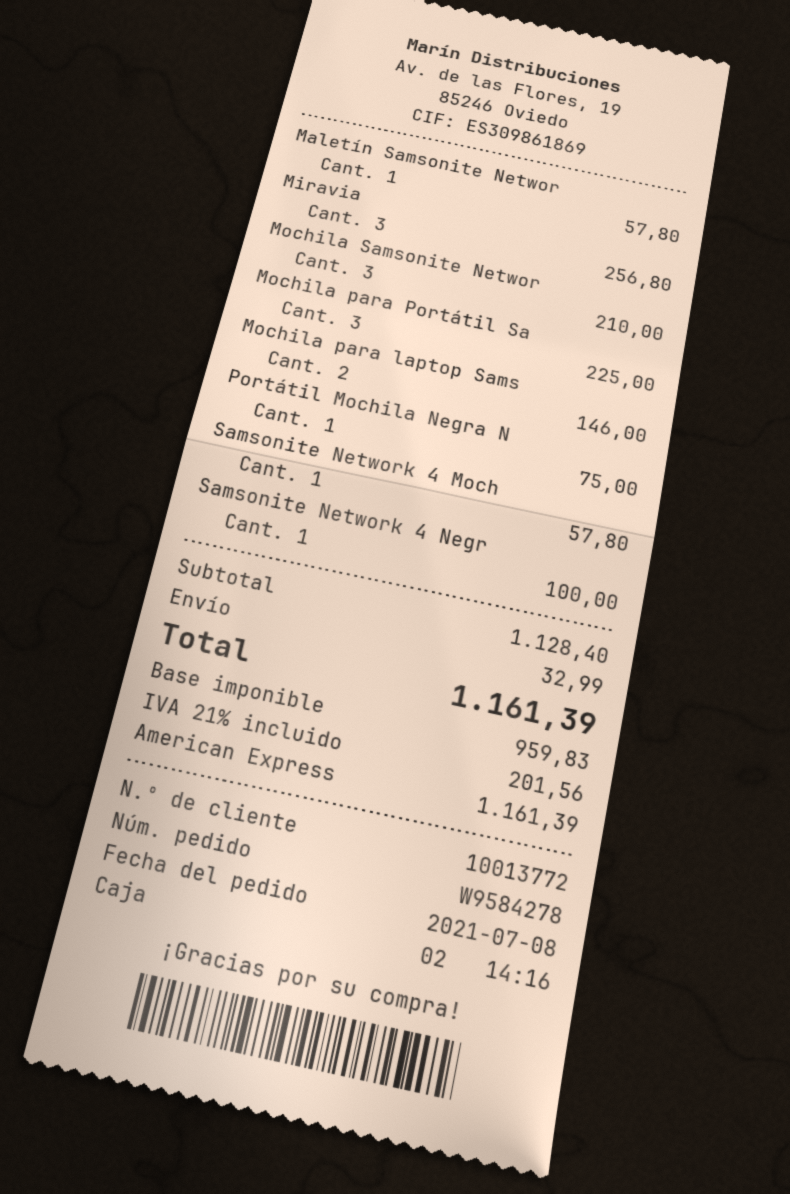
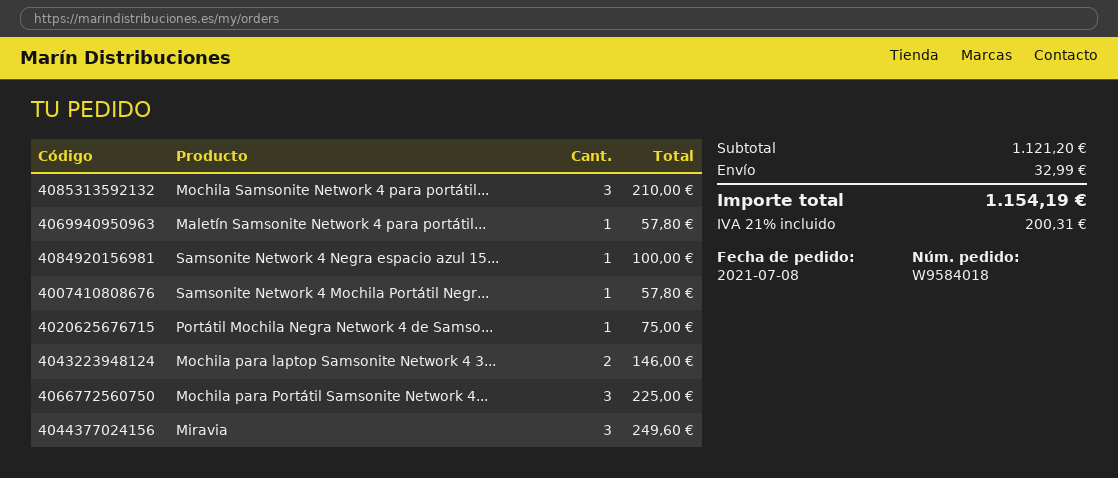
order number: W9584278 -> W9584018
Miravia: 3 for 256.80 -> 3 for 249.60
subtotal: 1128.40 -> 1121.20
tax: 21% = 201.56 -> 21% = 200.31
total: 1161.39 -> 1154.19

